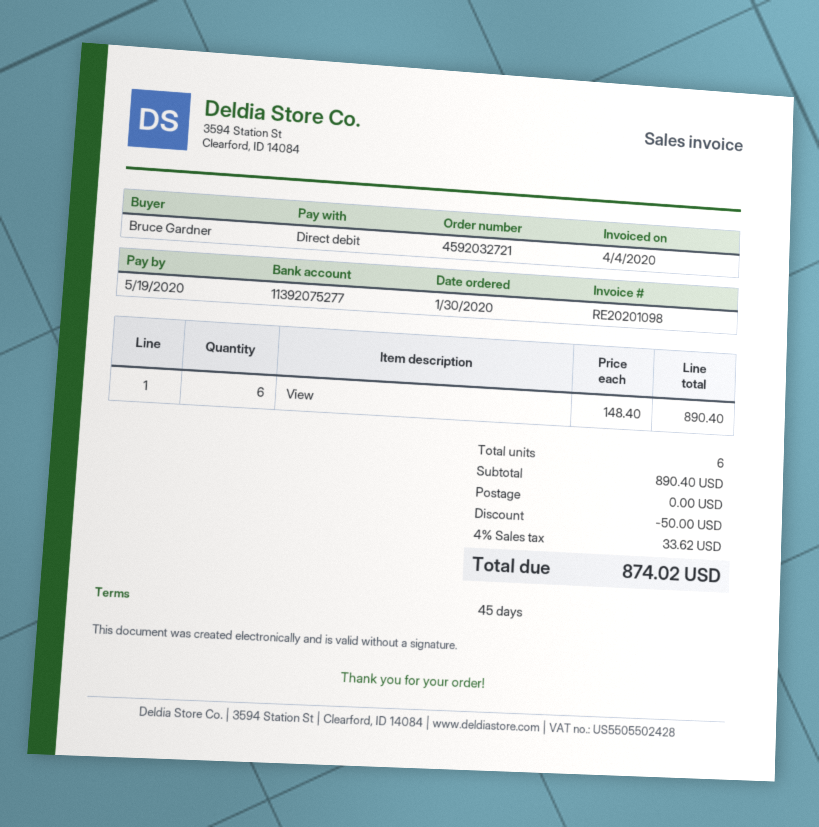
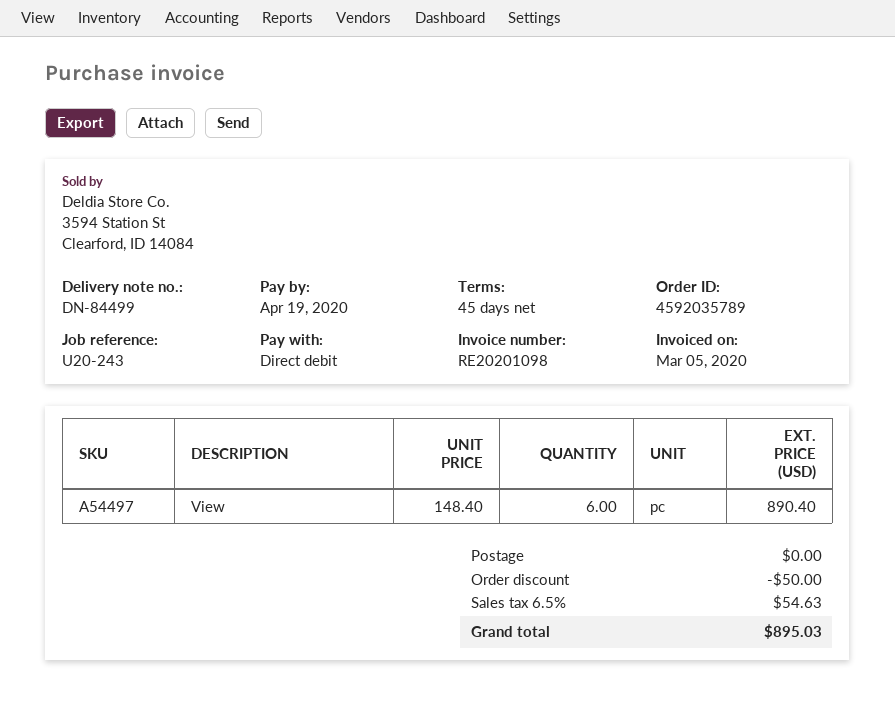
order number: 4592032721 -> 4592035789
invoice date: 2020-04-04 -> 2020-03-05
due date: 2020-05-19 -> 2020-04-19
tax: 4% = 33.62 -> 6.5% = 54.63
total: 874.02 -> 895.03

